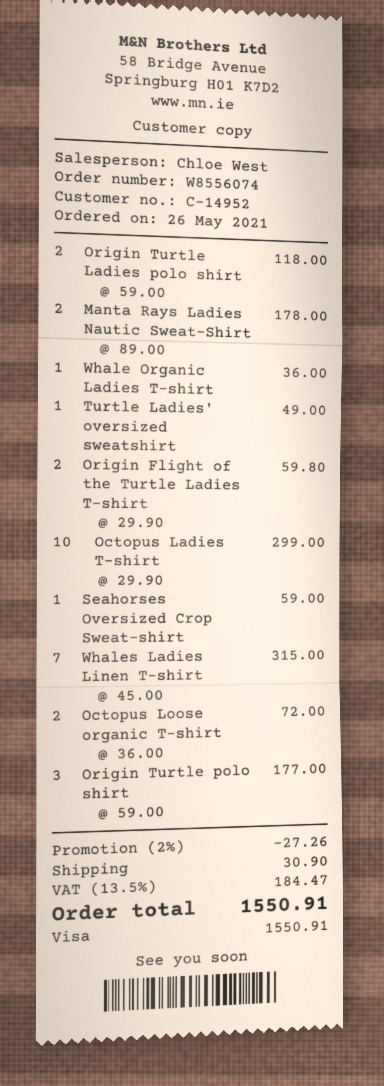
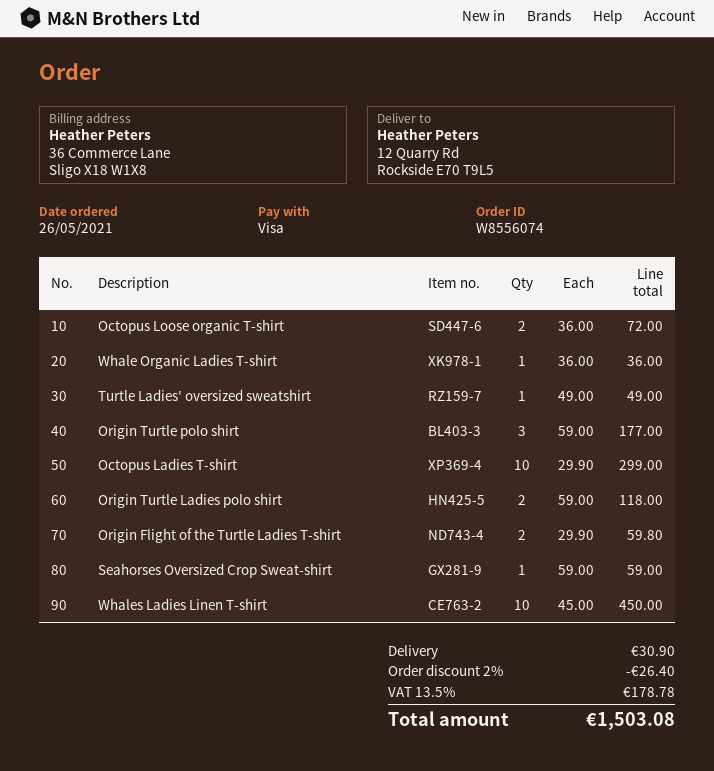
Manta Rays Ladies Nautic Sweat-Shirt: 2 x 89.00 = 178.00 -> none
Whales Ladies Linen T-shirt: 7 x 45.00 = 315.00 -> 10 x 45.00 = 450.00
discount: 2% = 27.26 -> 2% = 26.40
tax: 13.5% = 184.47 -> 13.5% = 178.78
total: 1550.91 -> 1503.08

